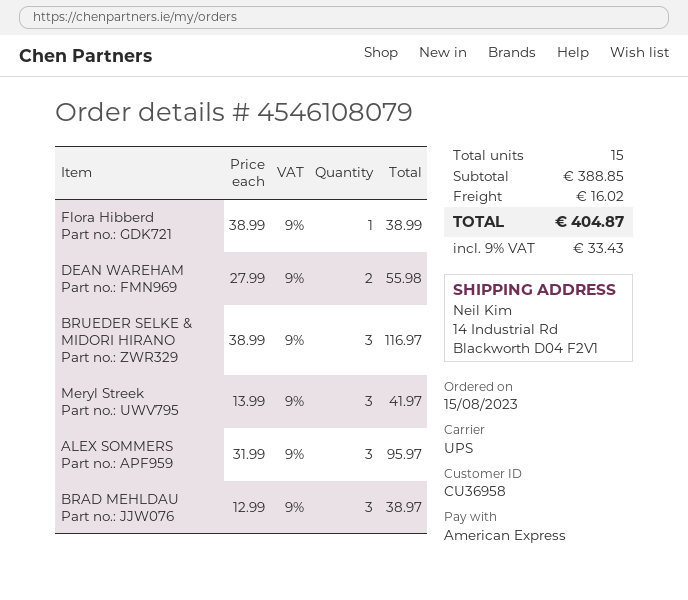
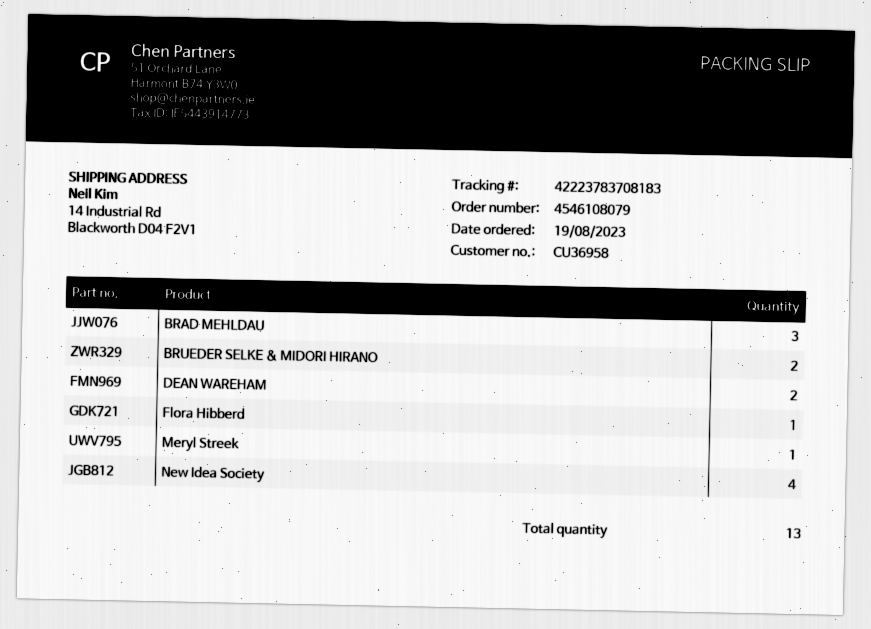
order date: 2023-08-15 -> 2023-08-19
BRUEDER SELKE & MIDORI HIRANO: 3 -> 2
Meryl Streek: 3 -> 1
ALEX SOMMERS: 3 -> none
New Idea Society: none -> 4
total quantity: 15 -> 13

